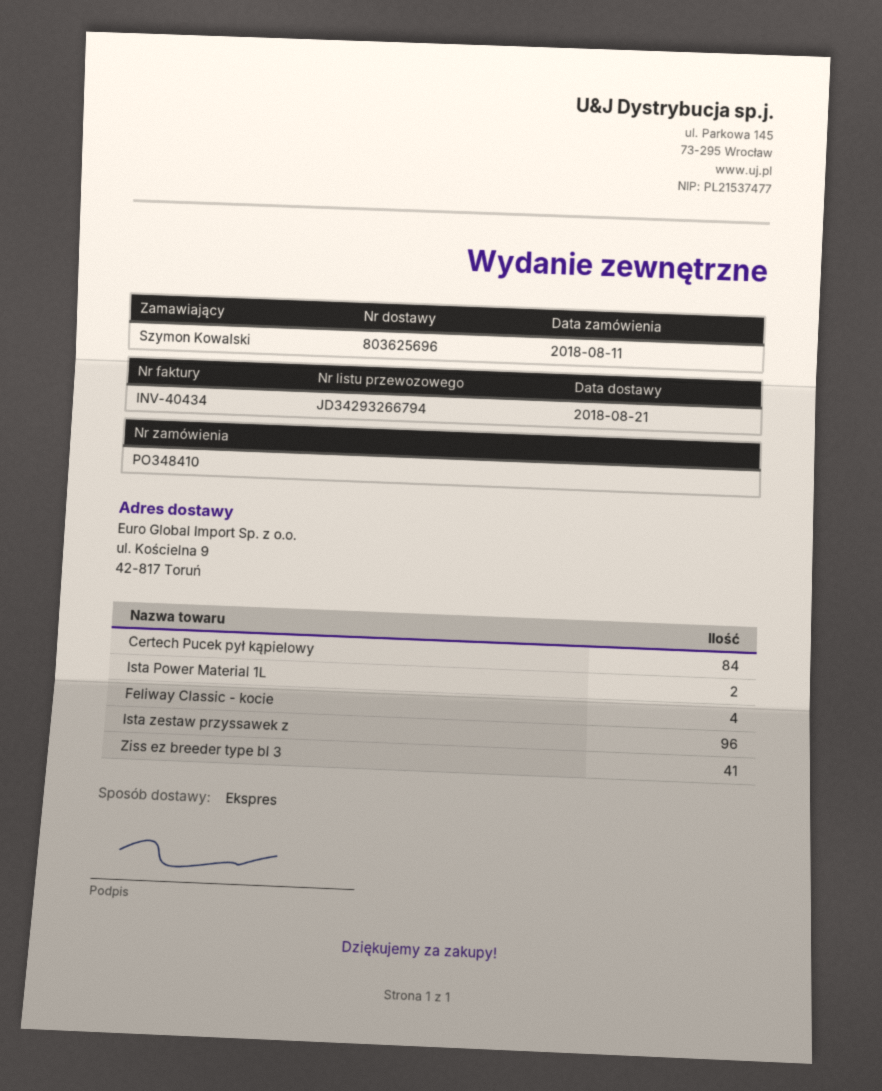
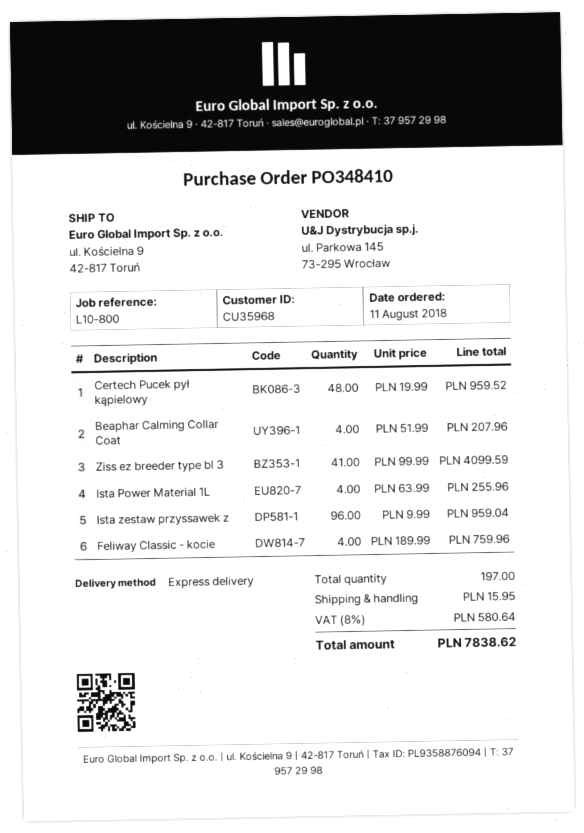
Certech Pucek pył kąpielowy: 84 -> 48
Ista Power Material 1L: 2 -> 4
Beaphar Calming Collar Coat: none -> 4

